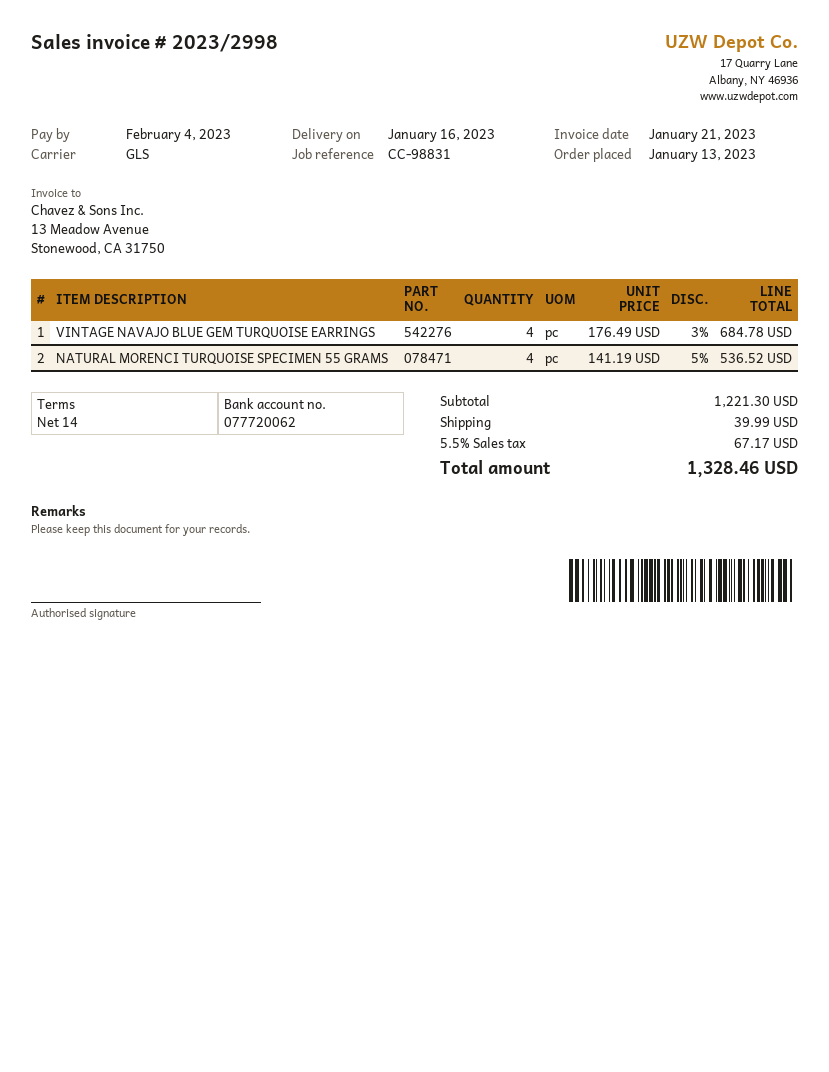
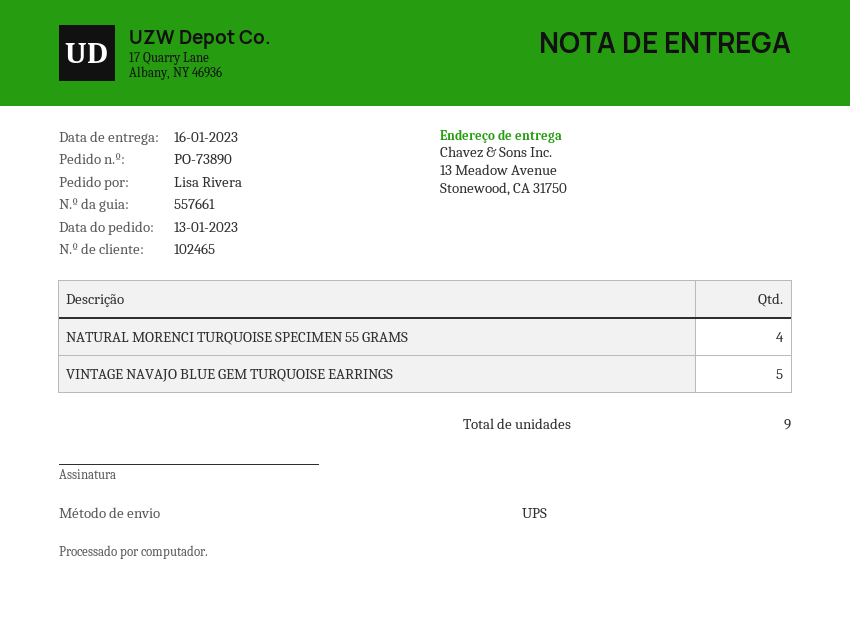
shipping method: GLS -> UPS
VINTAGE NAVAJO BLUE GEM TURQUOISE EARRINGS: 4 -> 5

